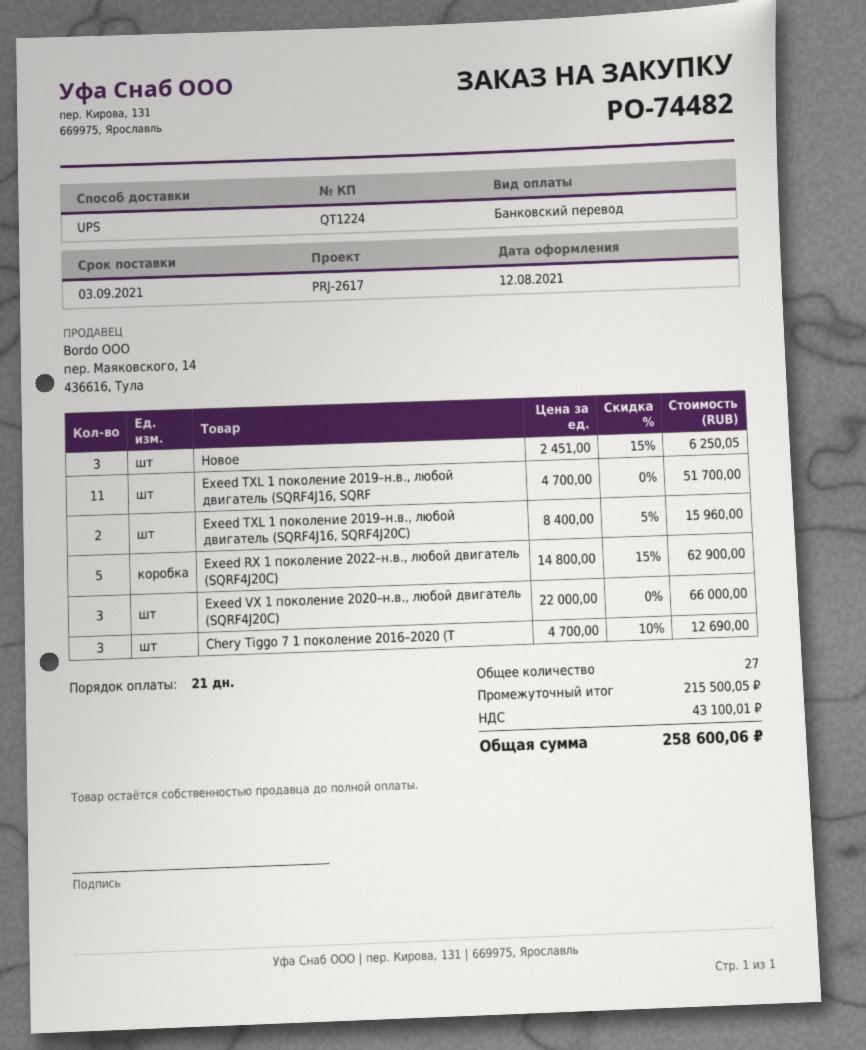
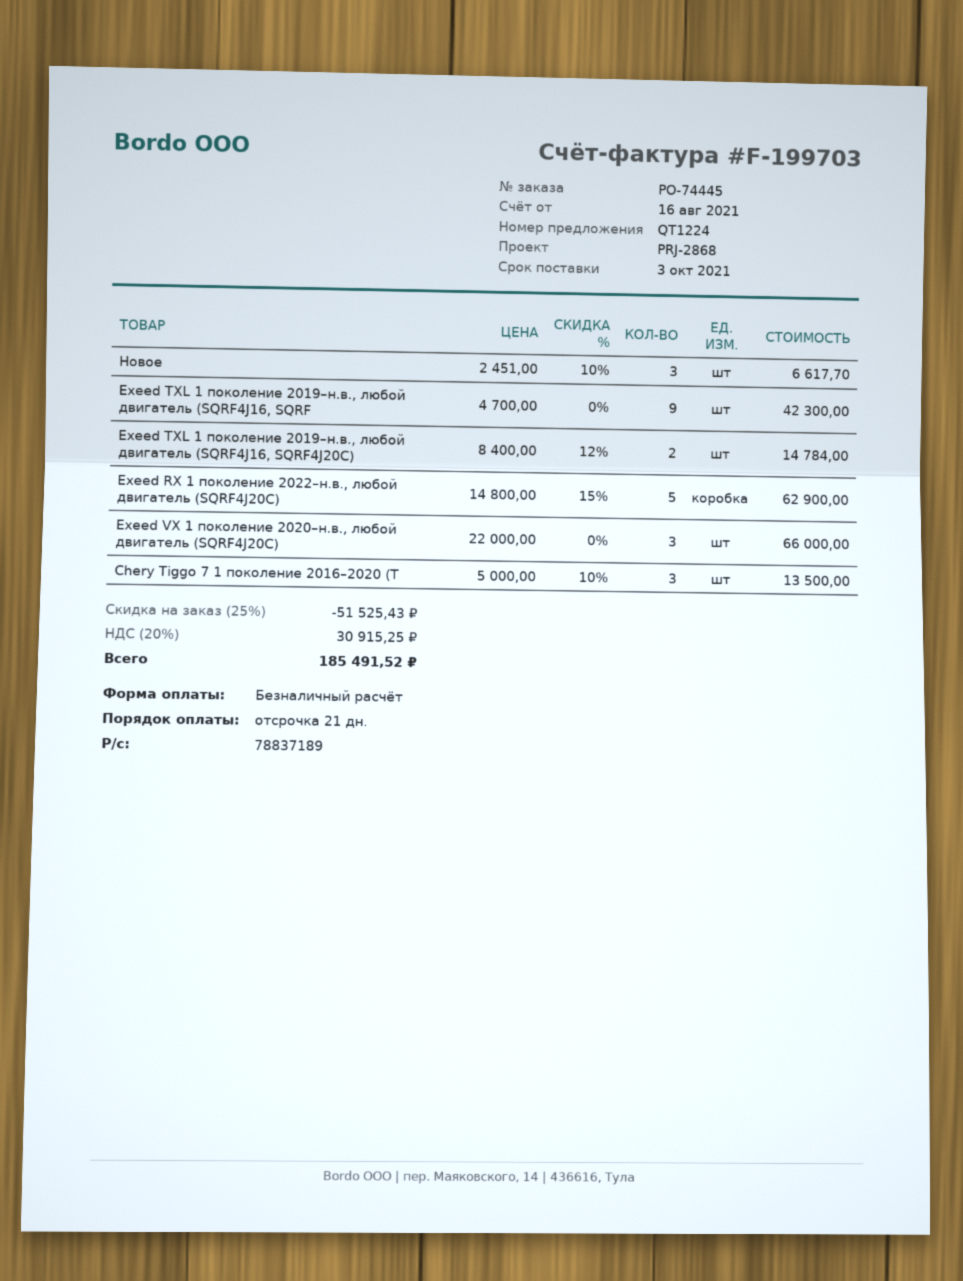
order number: PO-74482 -> PO-74445
delivery date: 2021-09-03 -> 2021-10-03
reference: PRJ-2617 -> PRJ-2868
Новое: 3 x 2451.00 - 15% = 6250.05 -> 3 x 2451.00 - 10% = 6617.70
Exeed TXL 1 поколение 2019–н.в., любой двигатель (SQRF4J16, SQRF: 11 x 4700.00 = 51700.00 -> 9 x 4700.00 = 42300.00
Exeed TXL 1 поколение 2019–н.в., любой двигатель (SQRF4J16, SQRF4J20C): 2 x 8400.00 - 5% = 15960.00 -> 2 x 8400.00 - 12% = 14784.00
Chery Tiggo 7 1 поколение 2016–2020 (T: 3 x 4700.00 - 10% = 12690.00 -> 3 x 5000.00 - 10% = 13500.00
discount: none -> 25% = 51525.43
tax: 43100.01 -> 30915.25
total: 258600.06 -> 185491.52

